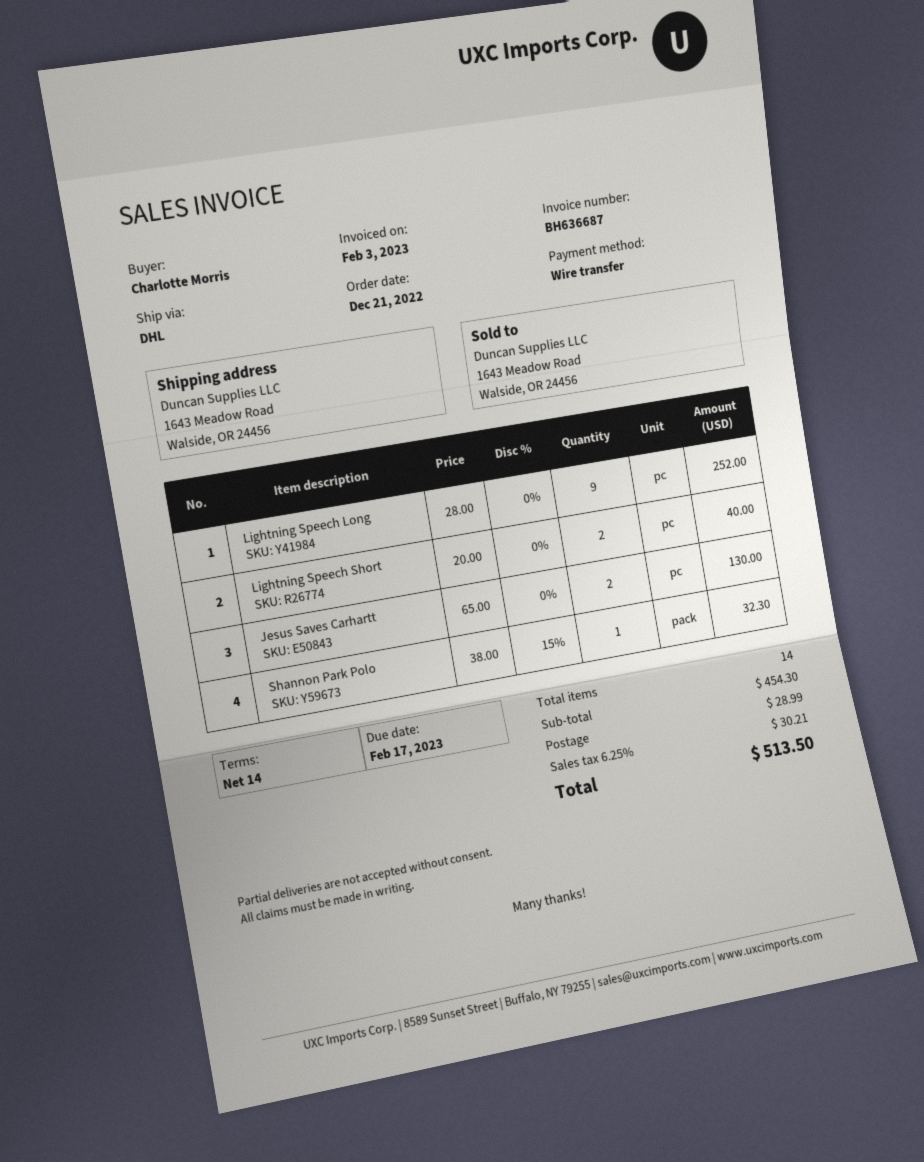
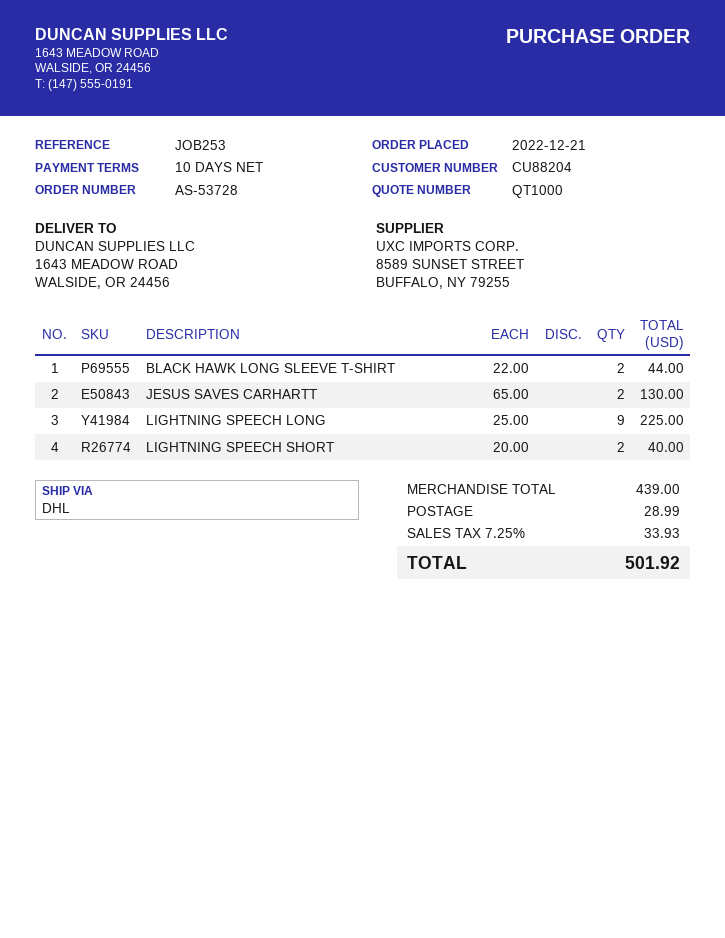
payment terms: 14 days -> 10 days
Lightning Speech Long: 9 x 28.00 = 252.00 -> 9 x 25.00 = 225.00
Shannon Park Polo: 1 x 38.00 - 15% = 32.30 -> none
BLACK HAWK LONG SLEEVE T-SHIRT: none -> 2 x 22.00 = 44.00
subtotal: 454.30 -> 439.00
tax: 6.25% = 30.21 -> 7.25% = 33.93
total: 513.50 -> 501.92

